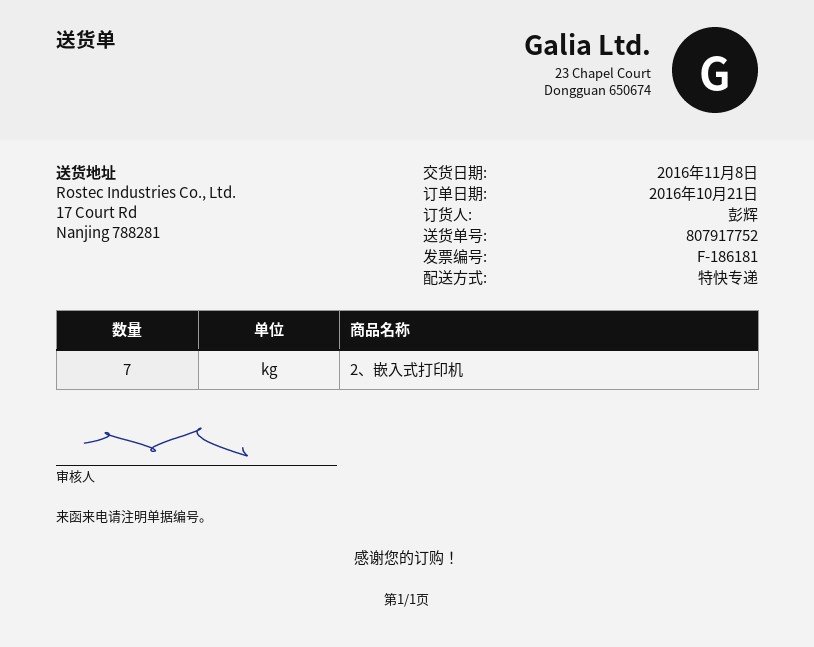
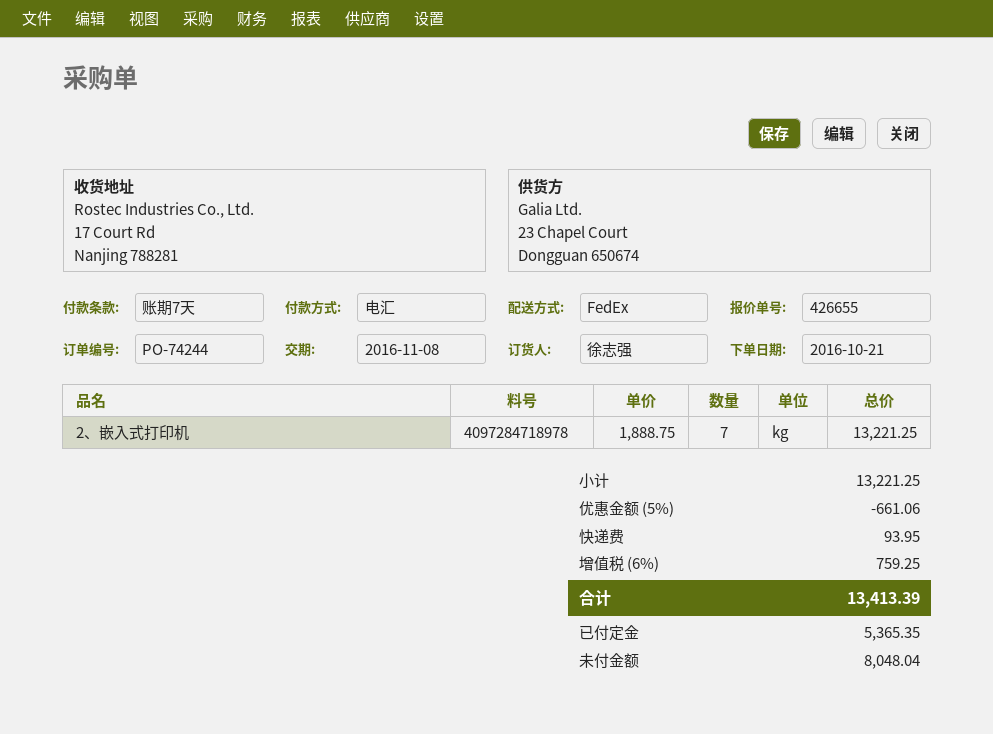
ordered by: 彭辉 -> 徐志强
shipping method: express -> FedEx

